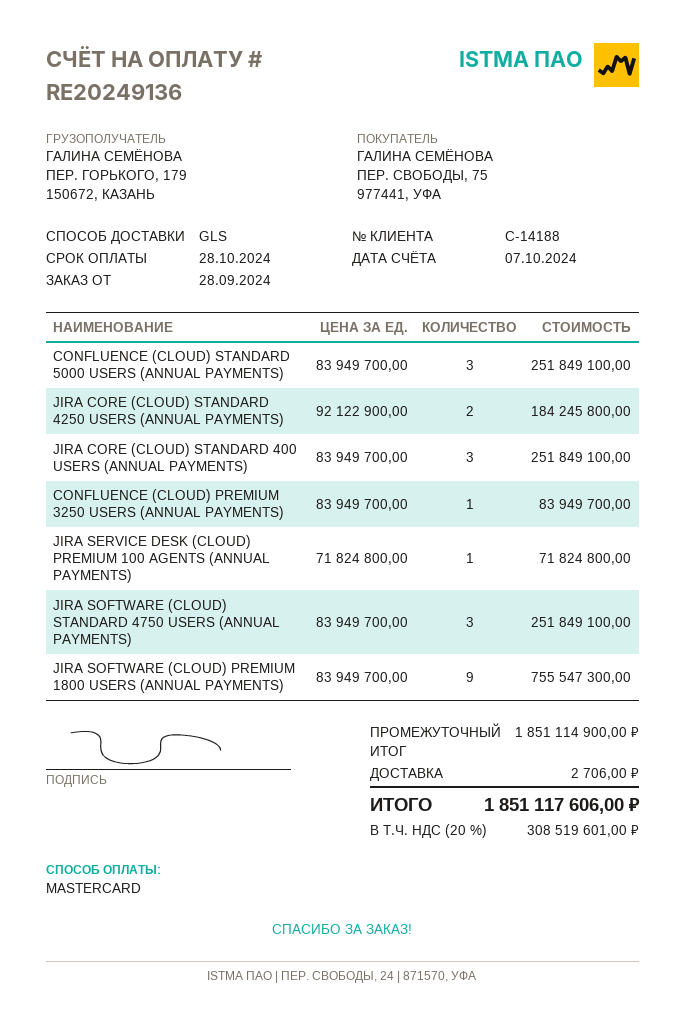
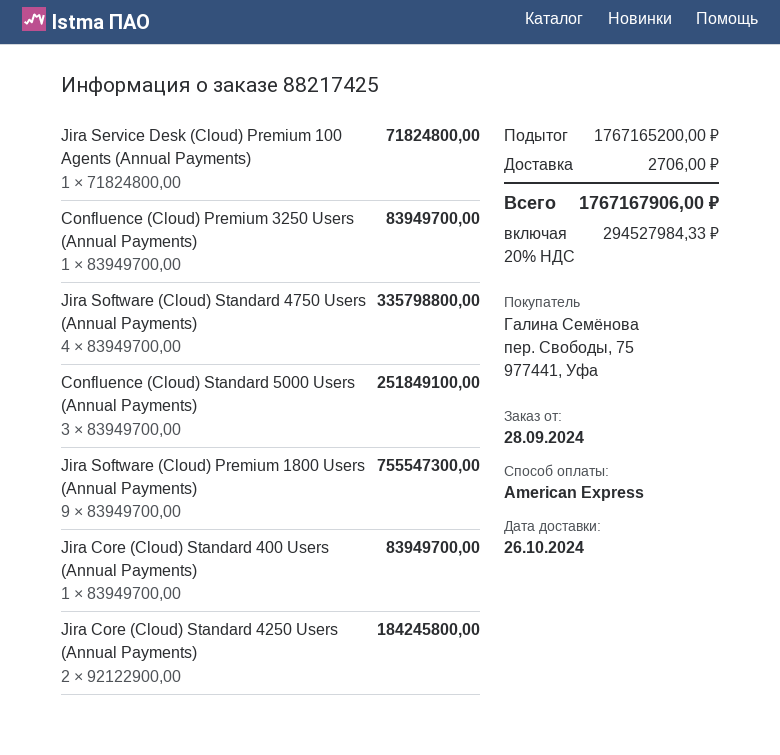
payment method: Mastercard -> American Express
JIRA CORE (CLOUD) STANDARD 400 USERS (ANNUAL PAYMENTS): 3 x 83949700.00 = 251849100.00 -> 1 x 83949700.00 = 83949700.00
JIRA SOFTWARE (CLOUD) STANDARD 4750 USERS (ANNUAL PAYMENTS): 3 x 83949700.00 = 251849100.00 -> 4 x 83949700.00 = 335798800.00
subtotal: 1851114900.00 -> 1767165200.00
tax: 20% = 308519601.00 -> 20% = 294527984.33
total: 1851117606.00 -> 1767167906.00

